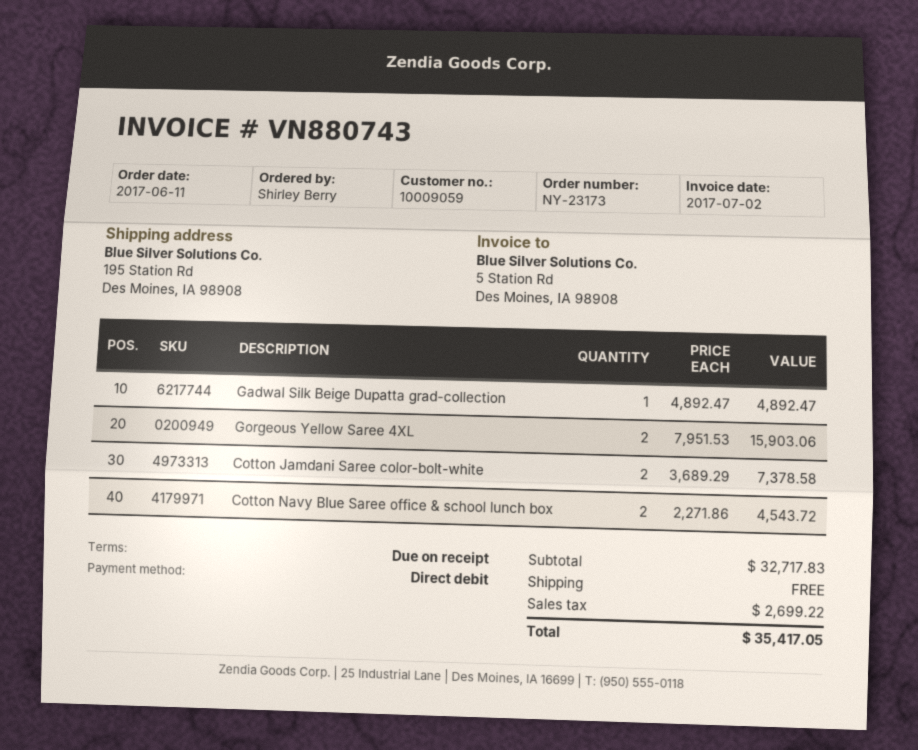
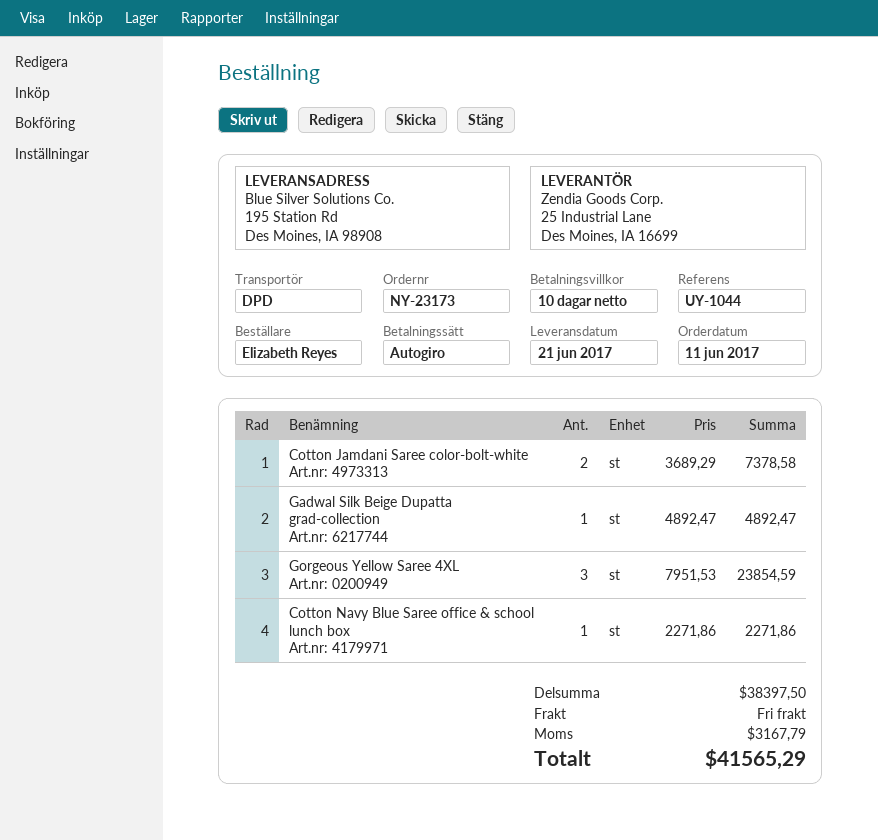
payment terms: on receipt -> 10 days
ordered by: Shirley Berry -> Elizabeth Reyes
Gorgeous Yellow Saree 4XL: 2 x 7951.53 = 15903.06 -> 3 x 7951.53 = 23854.59
Cotton Navy Blue Saree office & school lunch box: 2 x 2271.86 = 4543.72 -> 1 x 2271.86 = 2271.86
subtotal: 32717.83 -> 38397.50
tax: 2699.22 -> 3167.79
total: 35417.05 -> 41565.29

